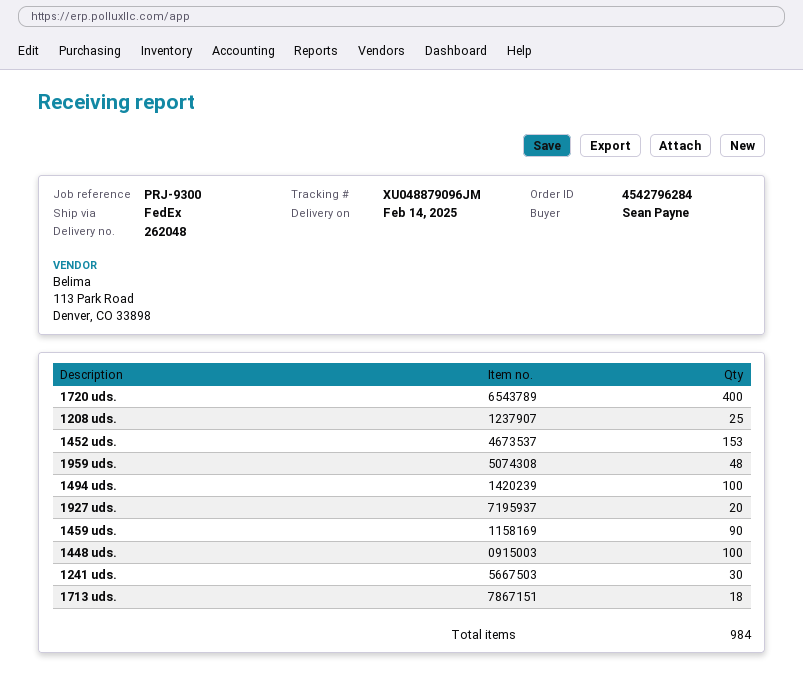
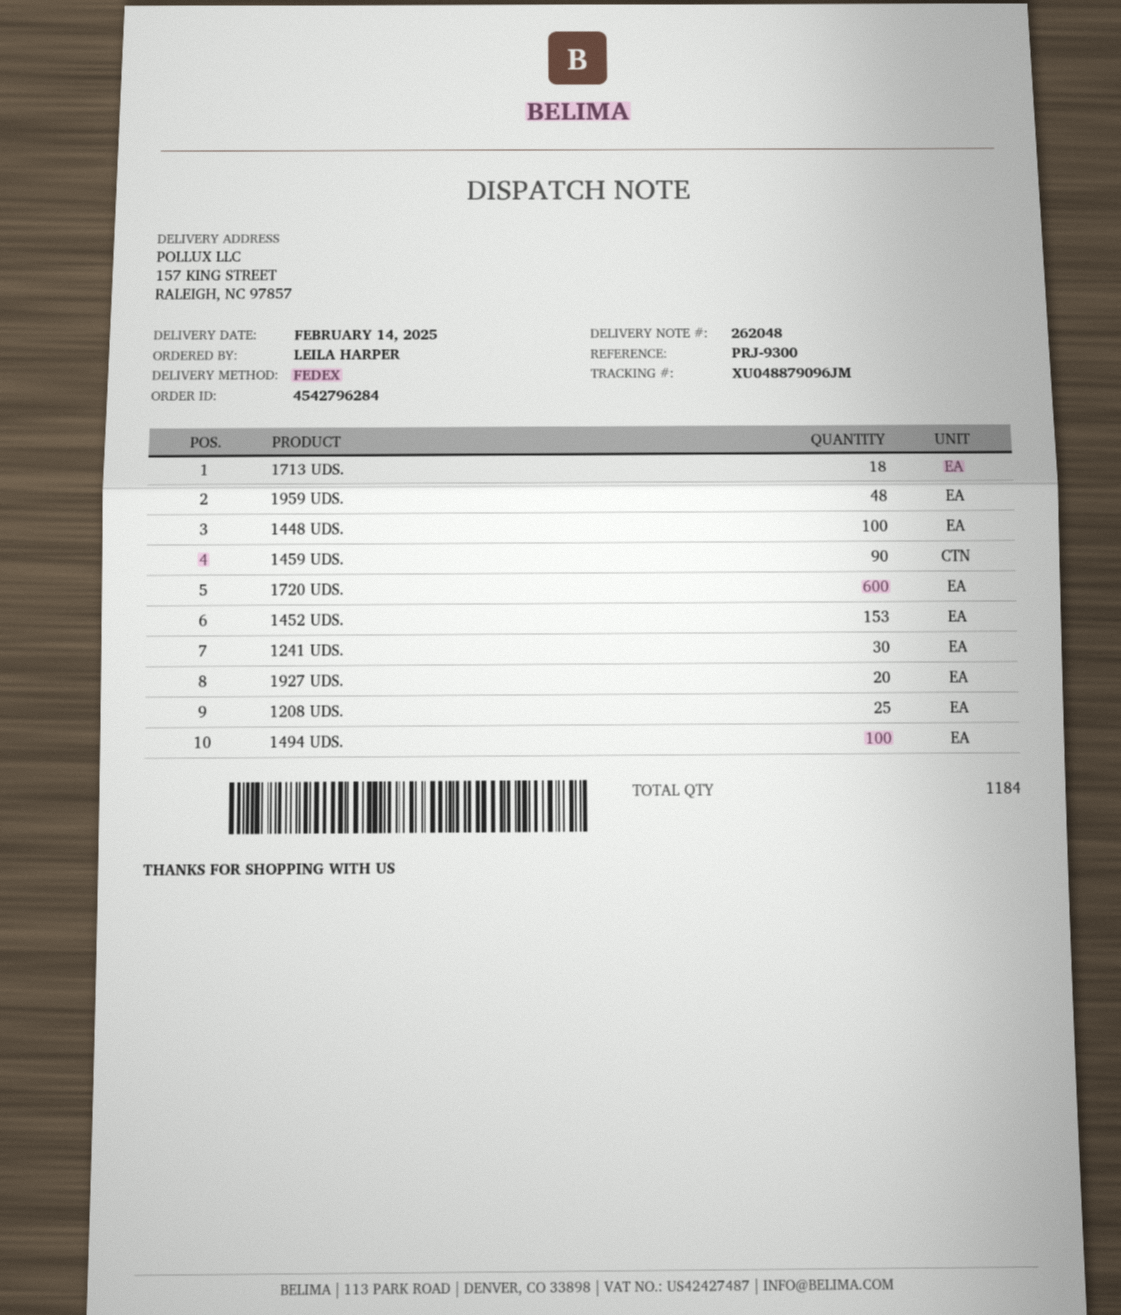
ordered by: Sean Payne -> LEILA HARPER
1720 uds.: 400 -> 600
total quantity: 984 -> 1184

